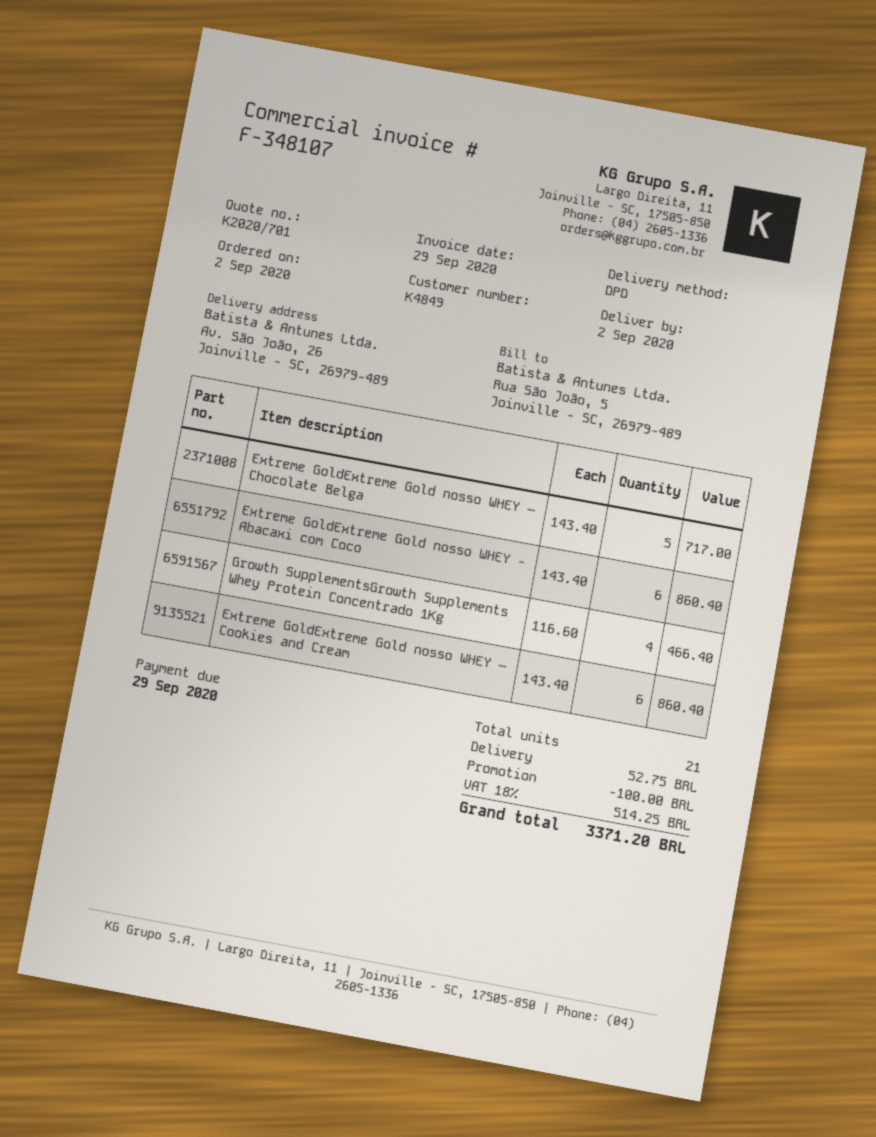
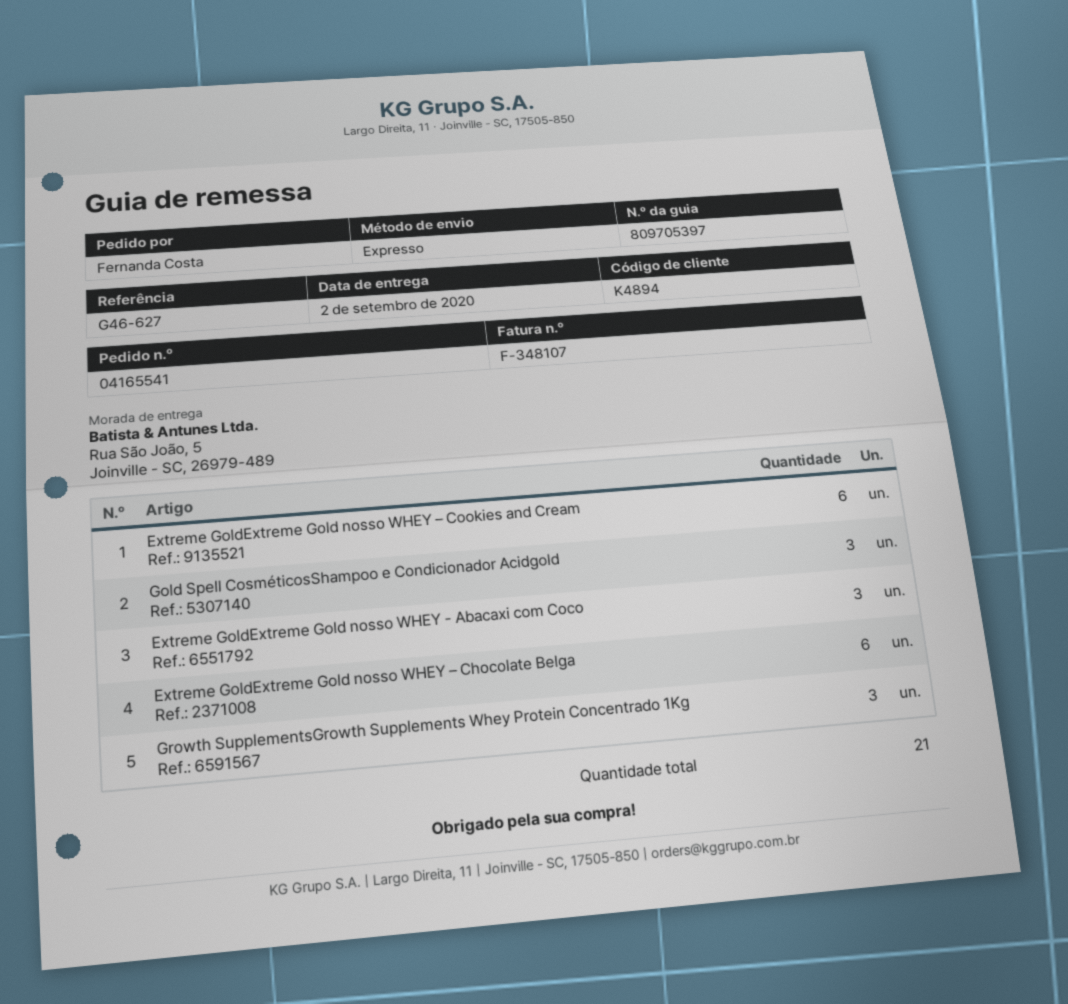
customer number: K4849 -> K4894
shipping method: DPD -> express
ship to: Av. São João, 26, Joinville - SC, 26979-489 -> Rua São João, 5, Joinville - SC, 26979-489
Extreme GoldExtreme Gold nosso WHEY – Chocolate Belga: 5 -> 6
Extreme GoldExtreme Gold nosso WHEY - Abacaxi com Coco: 6 -> 3
Growth SupplementsGrowth Supplements Whey Protein Concentrado 1Kg: 4 -> 3
Gold Spell CosméticosShampoo e Condicionador Acidgold: none -> 3

